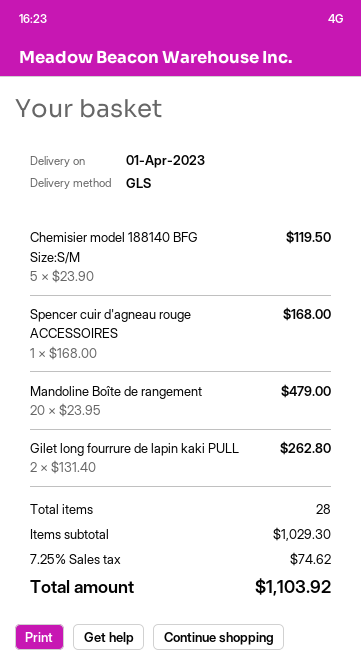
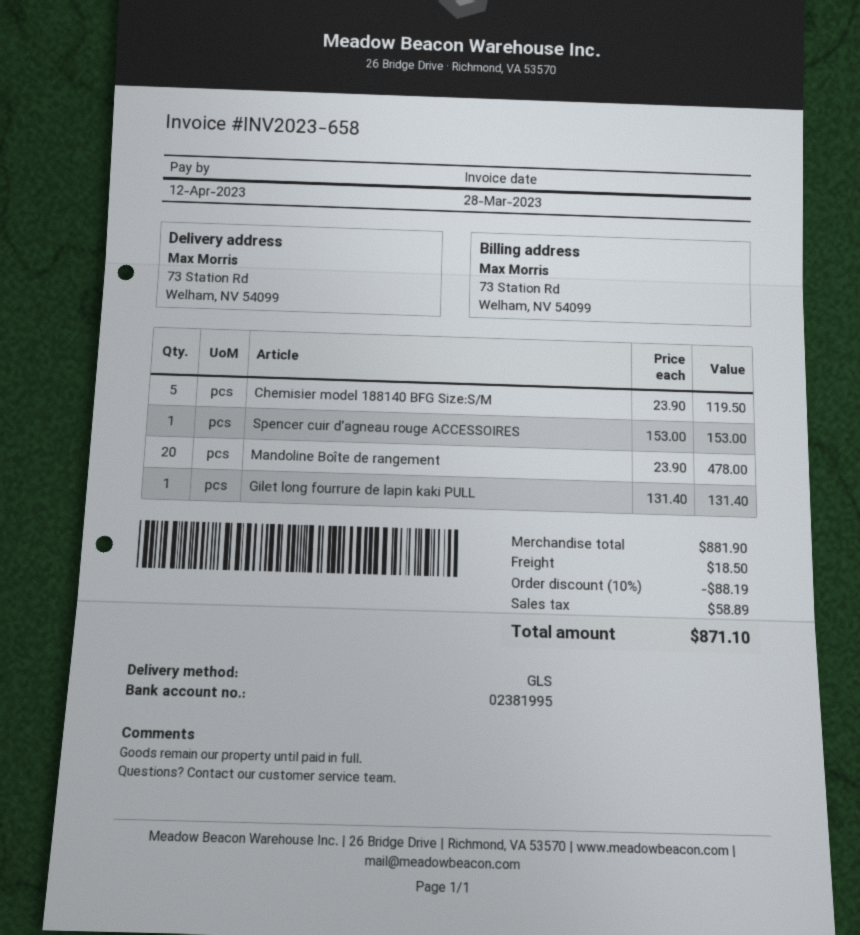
Spencer cuir d'agneau rouge ACCESSOIRES: 1 x 168.00 = 168.00 -> 1 x 153.00 = 153.00
Mandoline Boîte de rangement: 20 x 23.95 = 479.00 -> 20 x 23.90 = 478.00
Gilet long fourrure de lapin kaki PULL: 2 x 131.40 = 262.80 -> 1 x 131.40 = 131.40
subtotal: 1029.30 -> 881.90
discount: none -> 10% = 88.19
shipping: none -> 18.50
tax: 74.62 -> 58.89
total: 1103.92 -> 871.10

